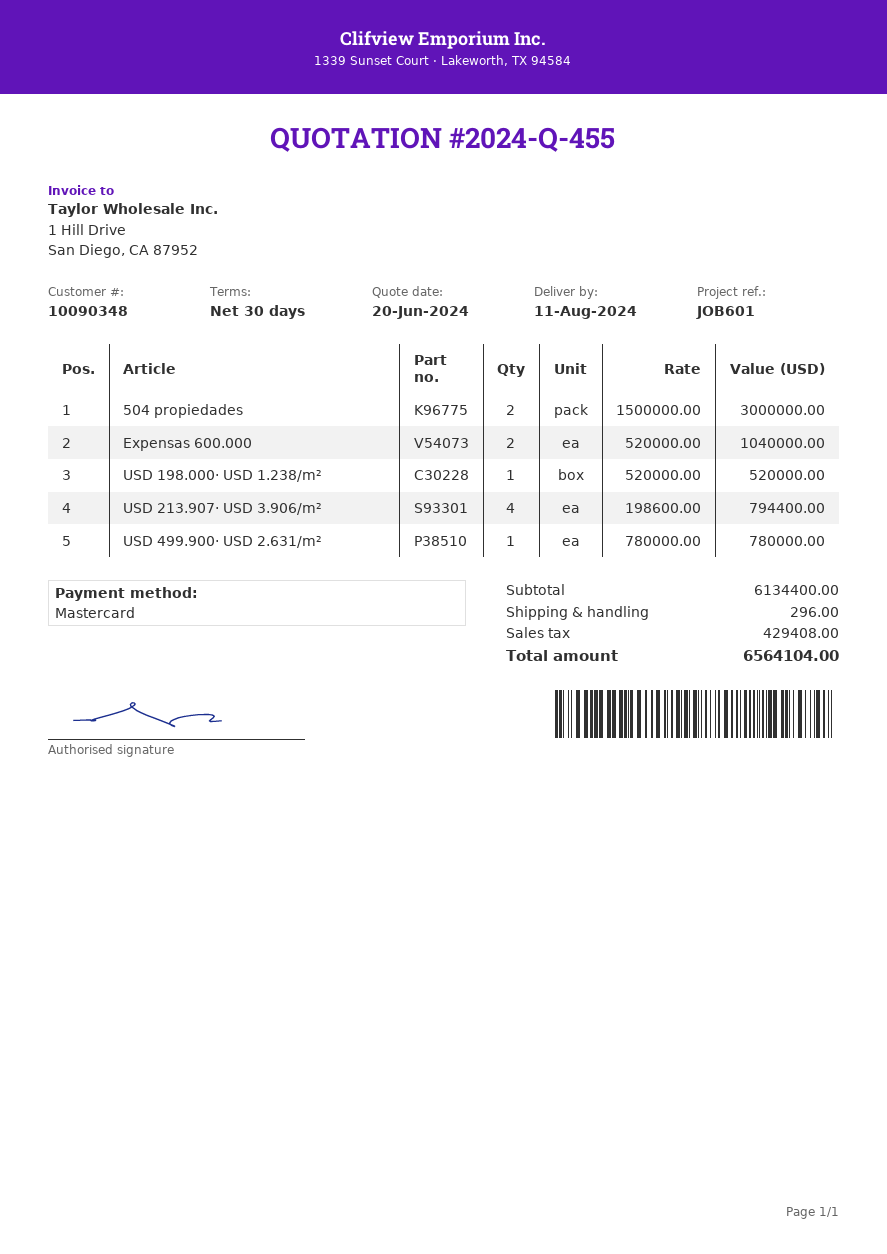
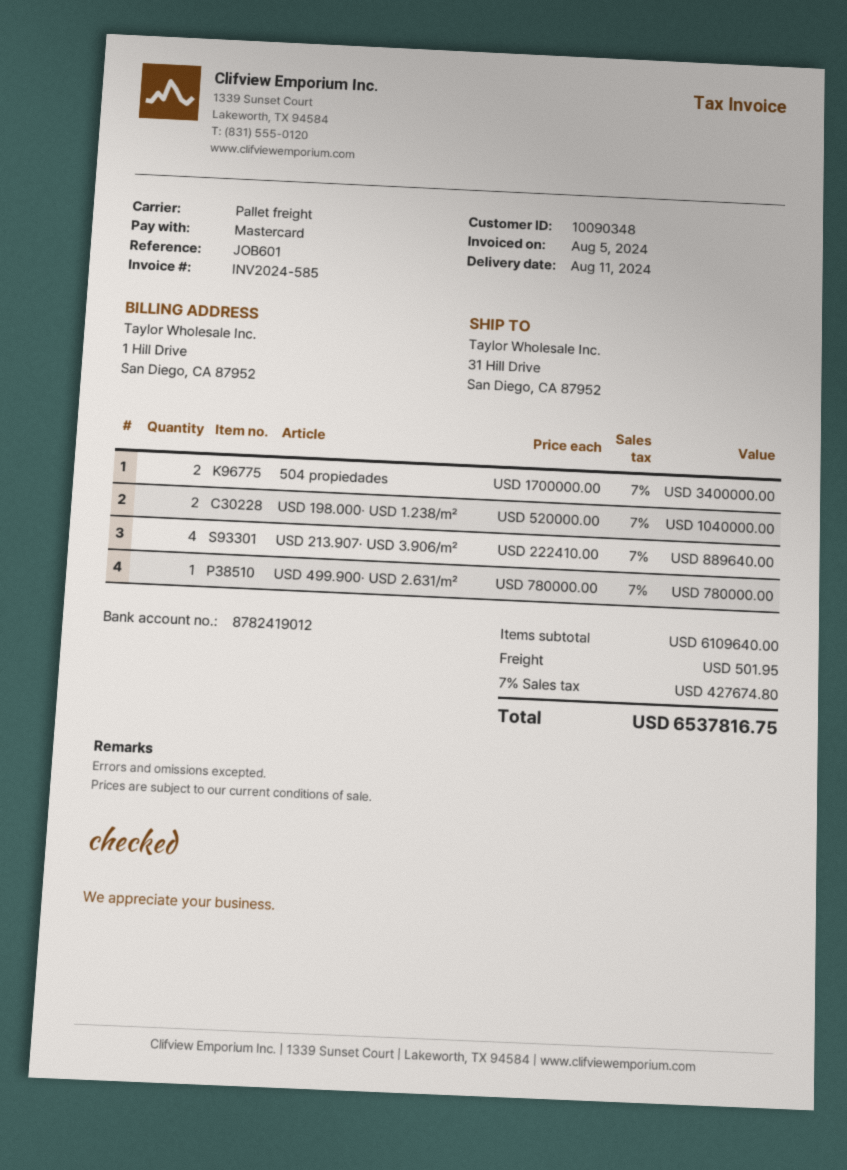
504 propiedades: 2 x 1500000.00 = 3000000.00 -> 2 x 1700000.00 = 3400000.00
Expensas 600.000: 2 x 520000.00 = 1040000.00 -> none
USD 198.000· USD 1.238/m²: 1 x 520000.00 = 520000.00 -> 2 x 520000.00 = 1040000.00
USD 213.907· USD 3.906/m²: 4 x 198600.00 = 794400.00 -> 4 x 222410.00 = 889640.00
subtotal: 6134400.00 -> 6109640.00
shipping: 296.00 -> 501.95
tax: 429408.00 -> 427674.80
total: 6564104.00 -> 6537816.75

